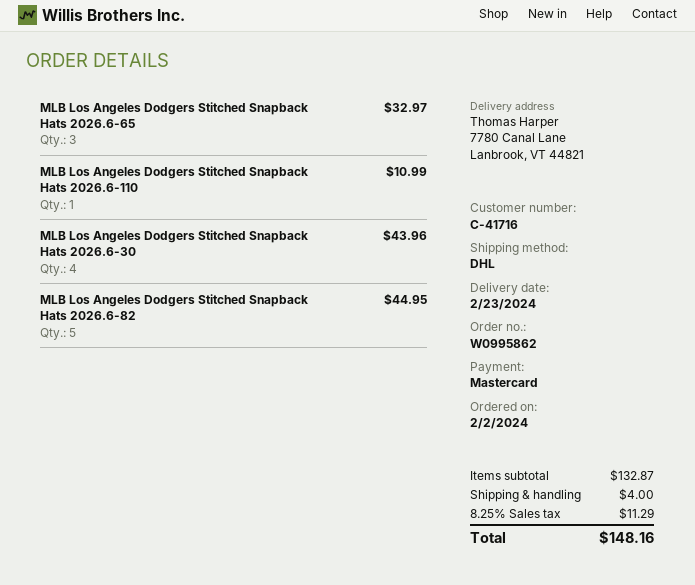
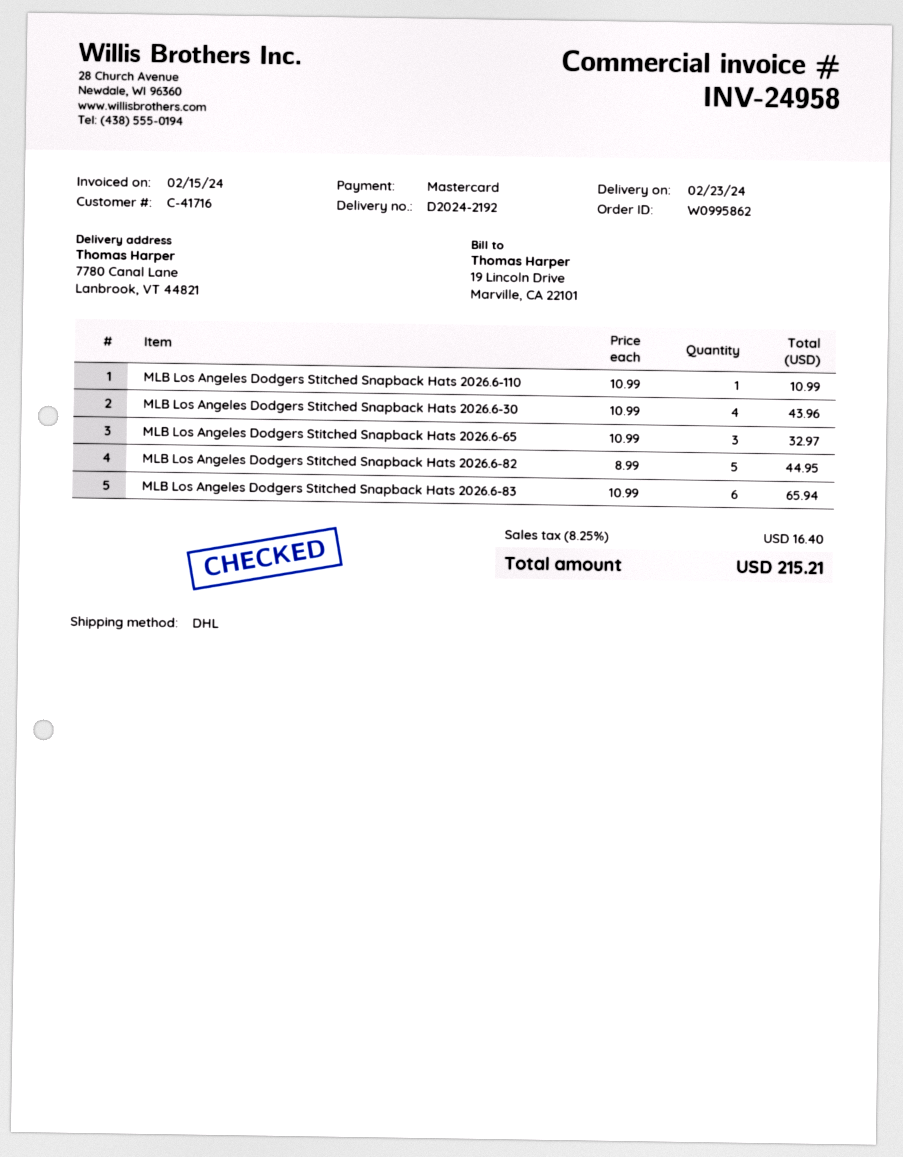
MLB Los Angeles Dodgers Stitched Snapback Hats 2026.6-83: none -> 6 for 65.94
shipping: 4.00 -> none
tax: 8.25% = 11.29 -> 8.25% = 16.40
total: 148.16 -> 215.21

